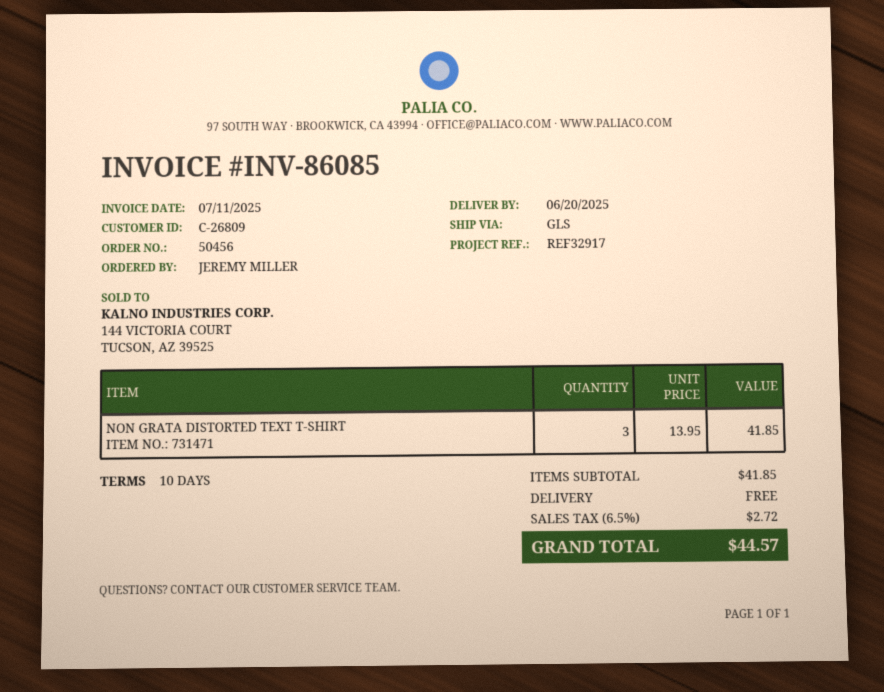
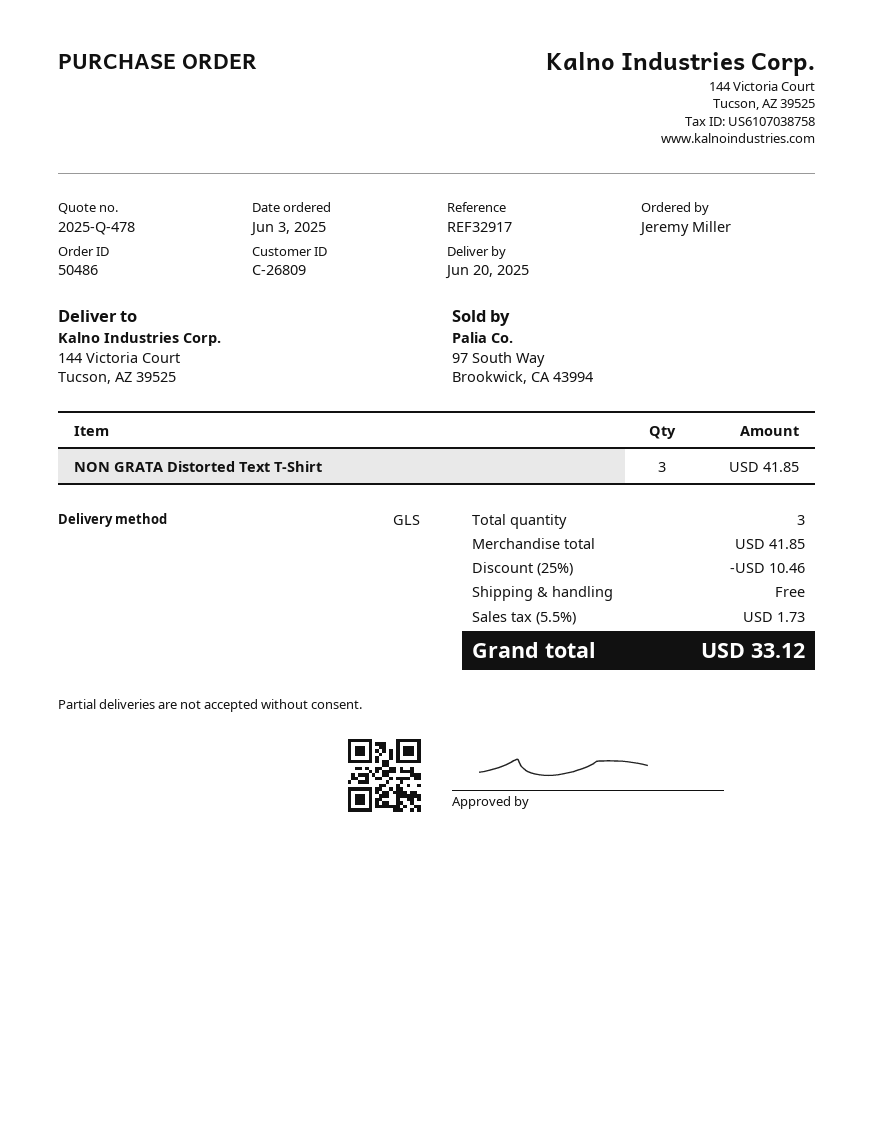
order number: 50456 -> 50486
discount: none -> 25% = 10.46
tax: 6.5% = 2.72 -> 5.5% = 1.73
total: 44.57 -> 33.12

